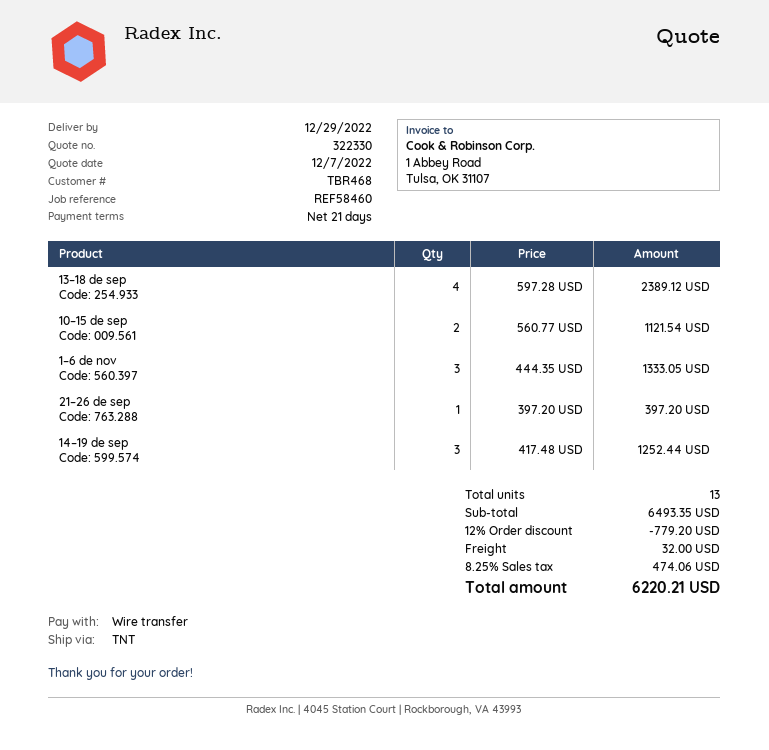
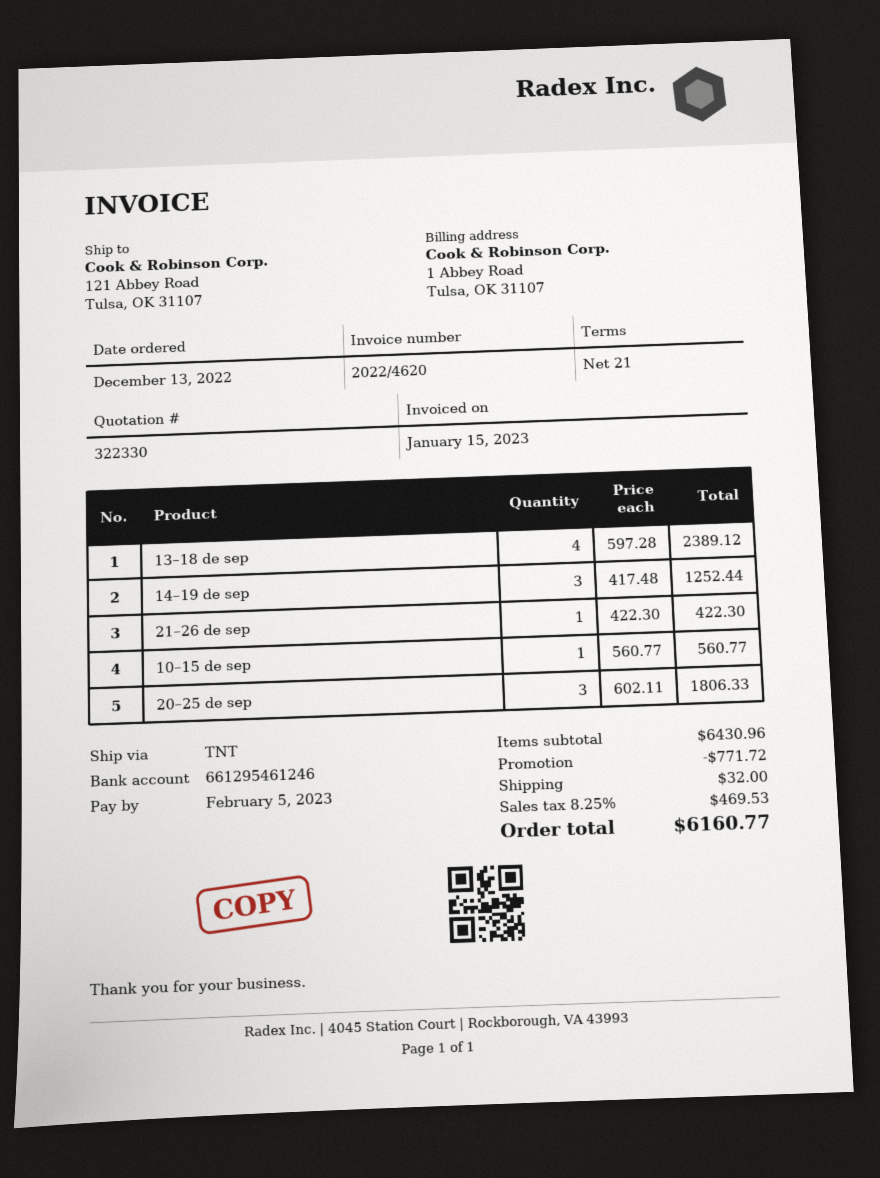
10–15 de sep: 2 x 560.77 = 1121.54 -> 1 x 560.77 = 560.77
1–6 de nov: 3 x 444.35 = 1333.05 -> none
21–26 de sep: 1 x 397.20 = 397.20 -> 1 x 422.30 = 422.30
20–25 de sep: none -> 3 x 602.11 = 1806.33
subtotal: 6493.35 -> 6430.96
discount: 779.20 -> 771.72
tax: 8.25% = 474.06 -> 8.25% = 469.53
total: 6220.21 -> 6160.77

